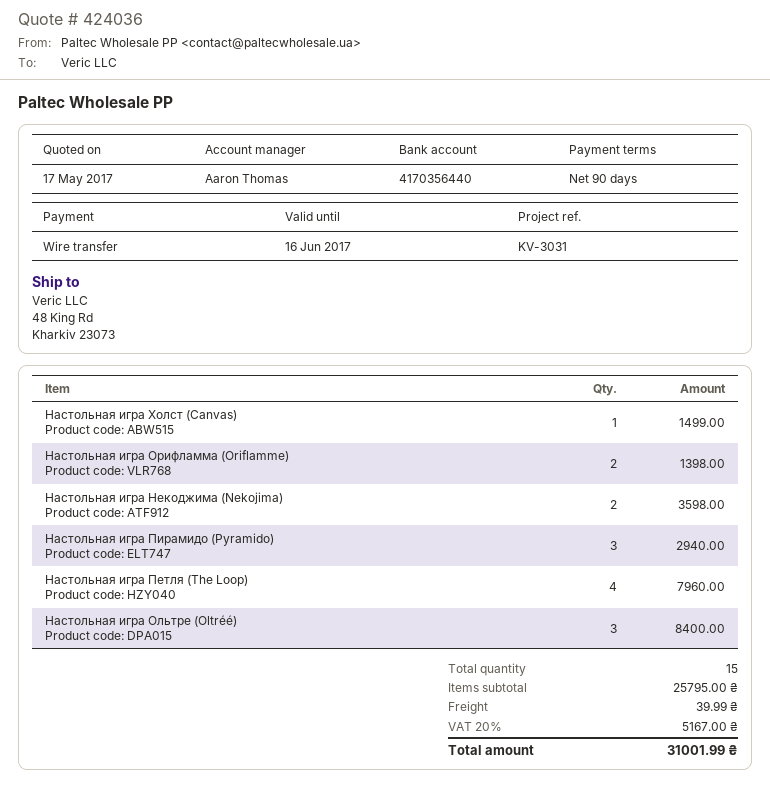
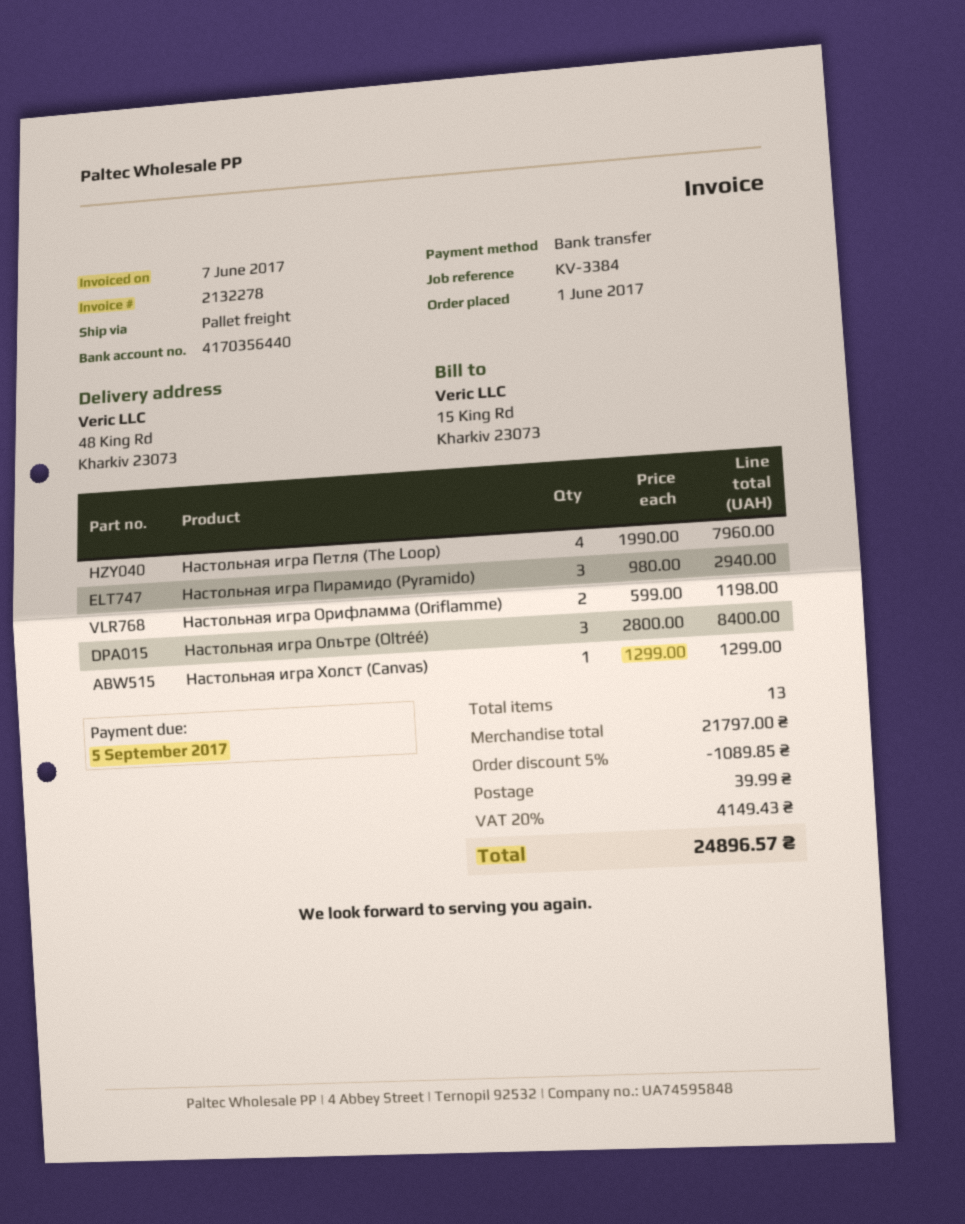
reference: KV-3031 -> KV-3384
Настольная игра Холст (Canvas): 1 for 1499.00 -> 1 for 1299.00
Настольная игра Орифламма (Oriflamme): 2 for 1398.00 -> 2 for 1198.00
Настольная игра Некоджима (Nekojima): 2 for 3598.00 -> none
total quantity: 15 -> 13
subtotal: 25795.00 -> 21797.00
discount: none -> 5% = 1089.85
tax: 20% = 5167.00 -> 20% = 4149.43
total: 31001.99 -> 24896.57

